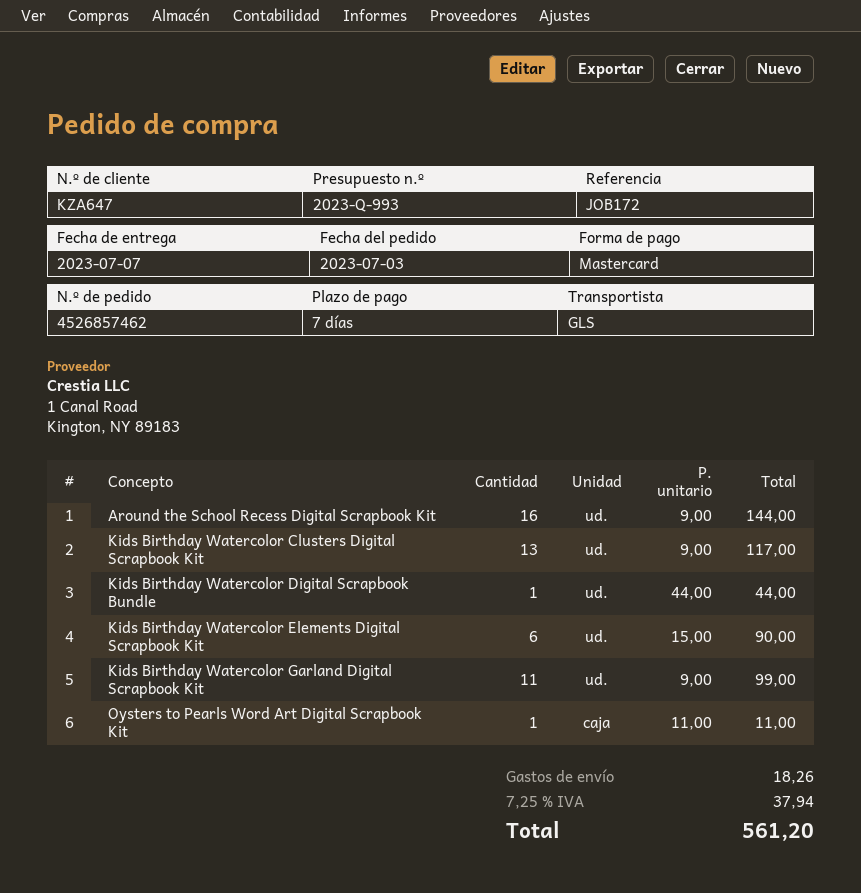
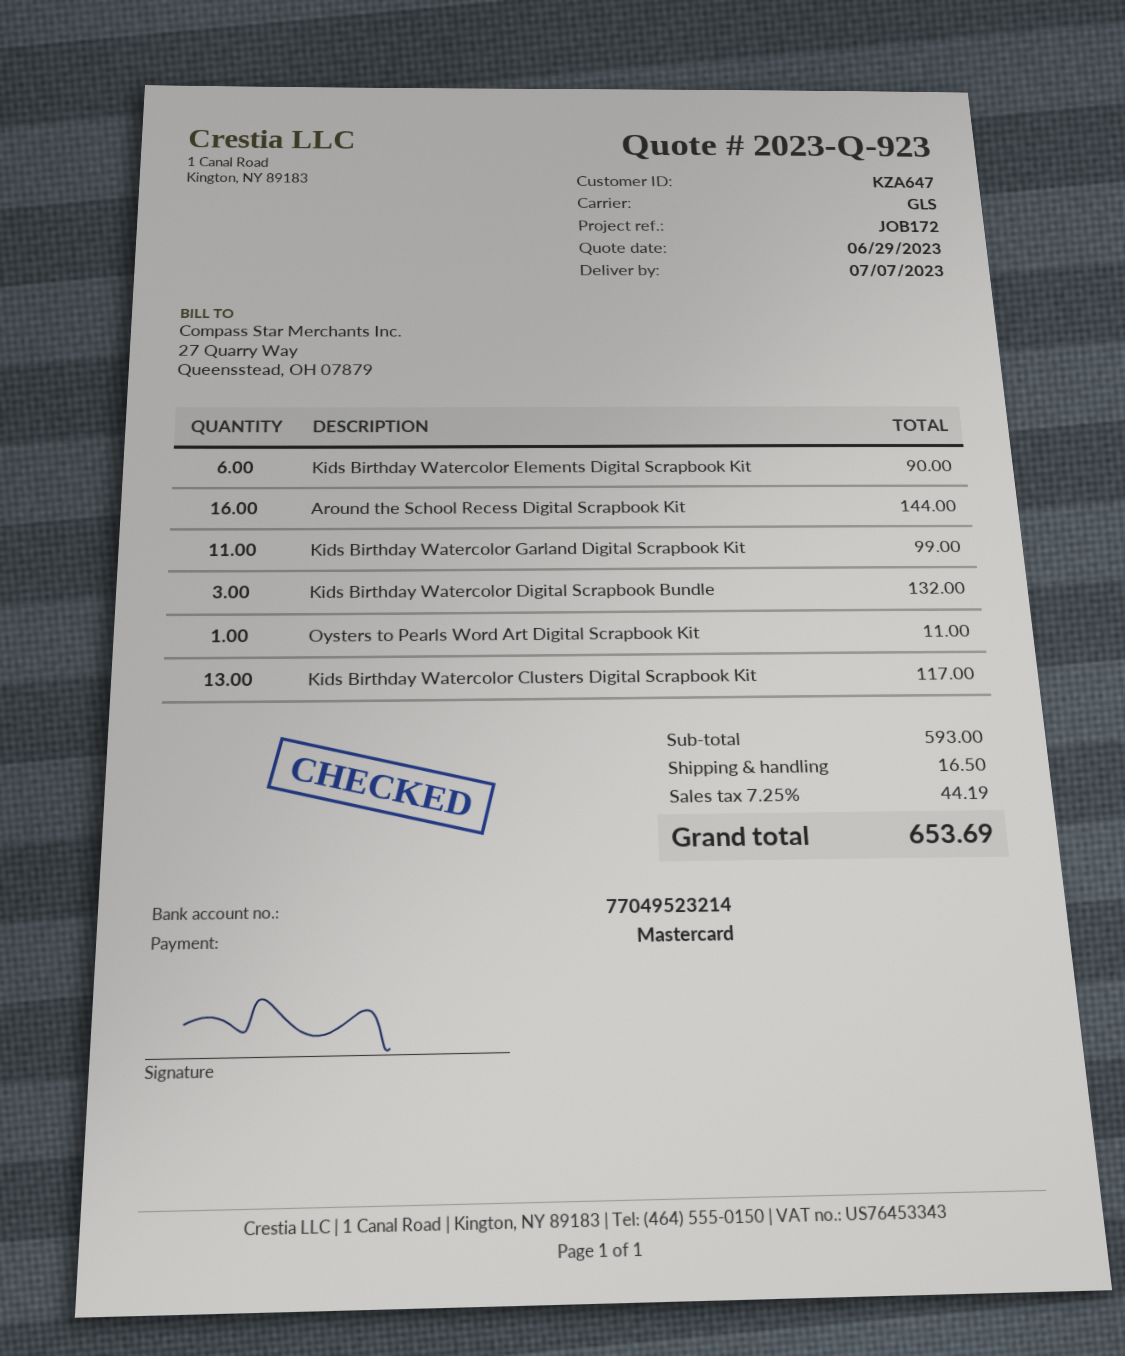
quote number: 2023-Q-993 -> 2023-Q-923
Kids Birthday Watercolor Digital Scrapbook Bundle: 1 for 44.00 -> 3 for 132.00
shipping: 18.26 -> 16.50
tax: 7.25% = 37.94 -> 7.25% = 44.19
total: 561.20 -> 653.69

